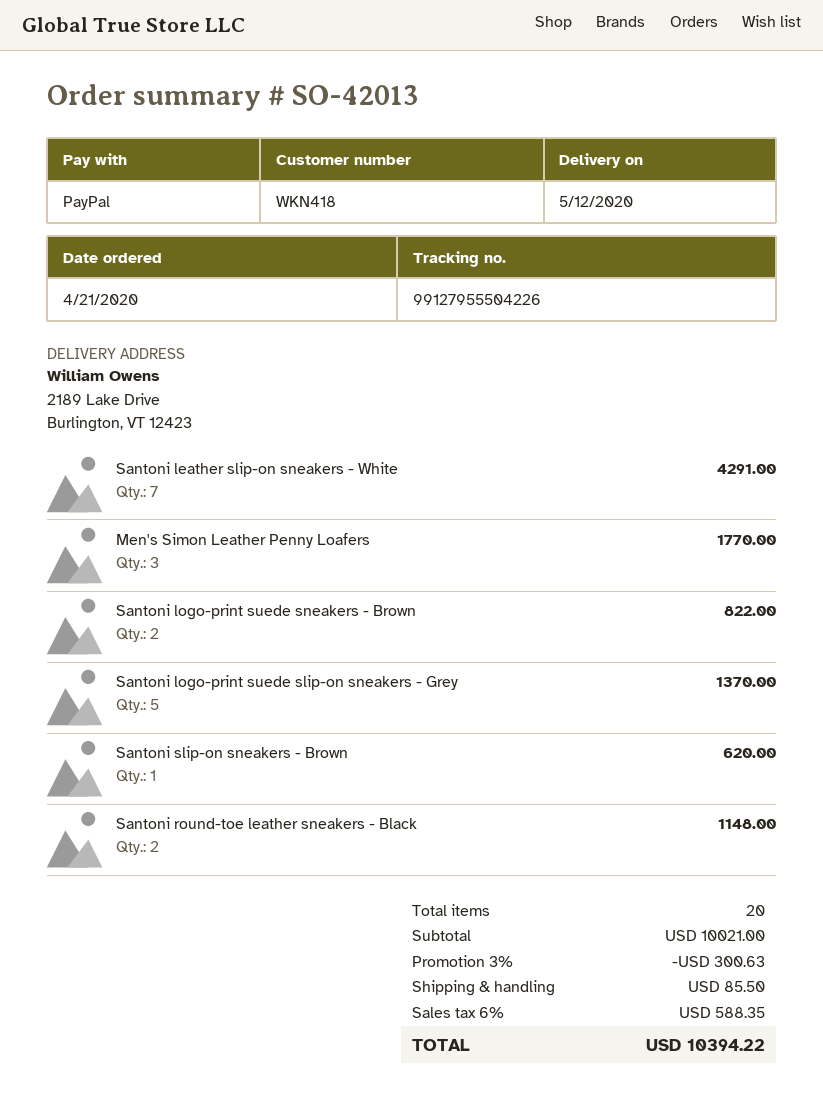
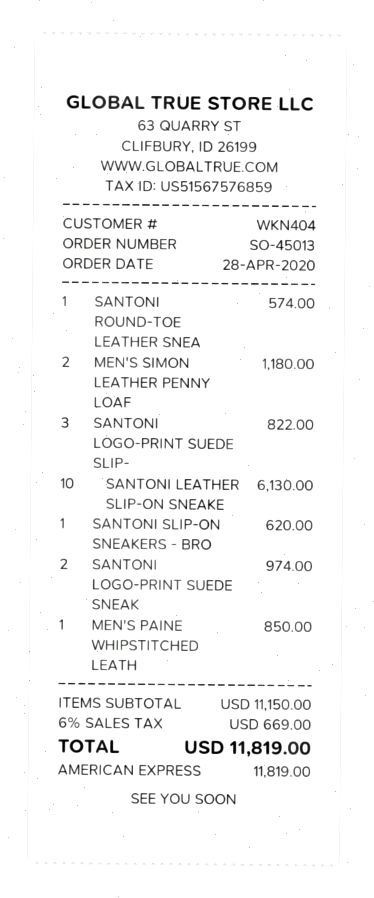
order number: SO-42013 -> SO-45013
order date: 2020-04-21 -> 2020-04-28
customer number: WKN418 -> WKN404
payment method: PayPal -> American Express
Santoni leather slip-on sneakers - White: 7 for 4291.00 -> 10 for 6130.00
Men's Simon Leather Penny Loafers: 3 for 1770.00 -> 2 for 1180.00
Santoni logo-print suede sneakers - Brown: 2 for 822.00 -> 2 for 974.00
Santoni logo-print suede slip-on sneakers - Grey: 5 for 1370.00 -> 3 for 822.00
Santoni round-toe leather sneakers - Black: 2 for 1148.00 -> 1 for 574.00
MEN'S PAINE WHIPSTITCHED LEATH: none -> 1 for 850.00
subtotal: 10021.00 -> 11150.00
discount: 3% = 300.63 -> none
shipping: 85.50 -> none
tax: 6% = 588.35 -> 6% = 669.00
total: 10394.22 -> 11819.00

